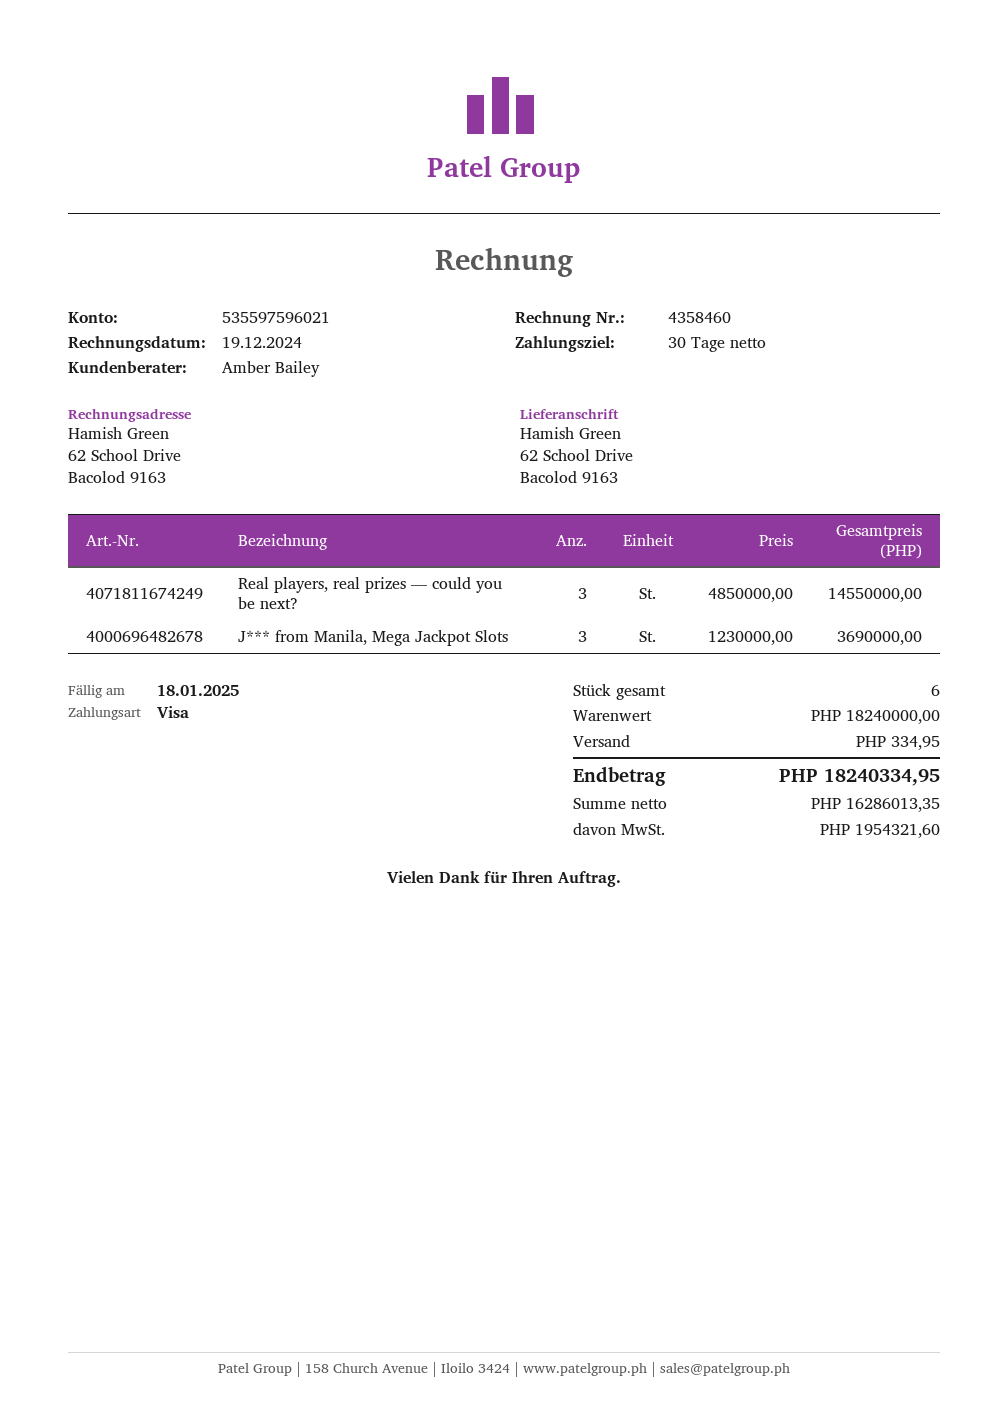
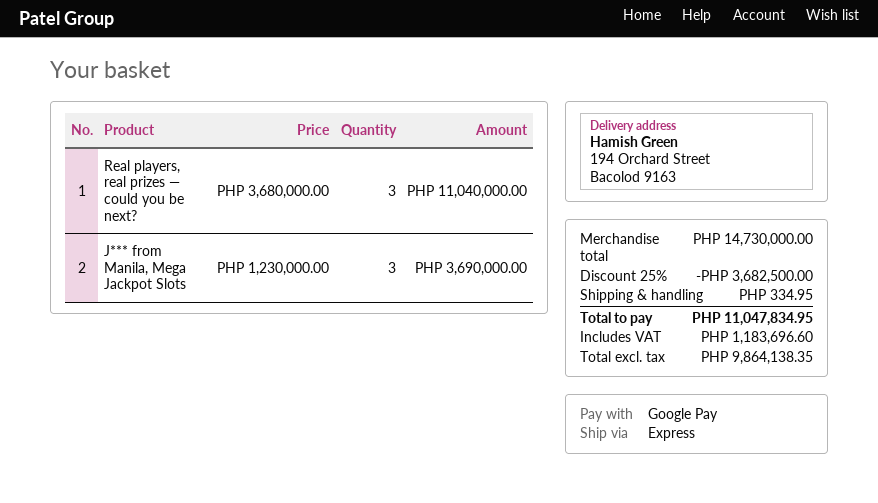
payment method: Visa -> Google Pay
ship to: 62 School Drive, Bacolod 9163 -> 194 Orchard Street, Bacolod 9163
Real players, real prizes — could you be next?: 3 x 4850000.00 = 14550000.00 -> 3 x 3680000.00 = 11040000.00
subtotal: 18240000.00 -> 14730000.00
discount: none -> 25% = 3682500.00
net: 16286013.35 -> 9864138.35
tax: 1954321.60 -> 1183696.60
total: 18240334.95 -> 11047834.95

